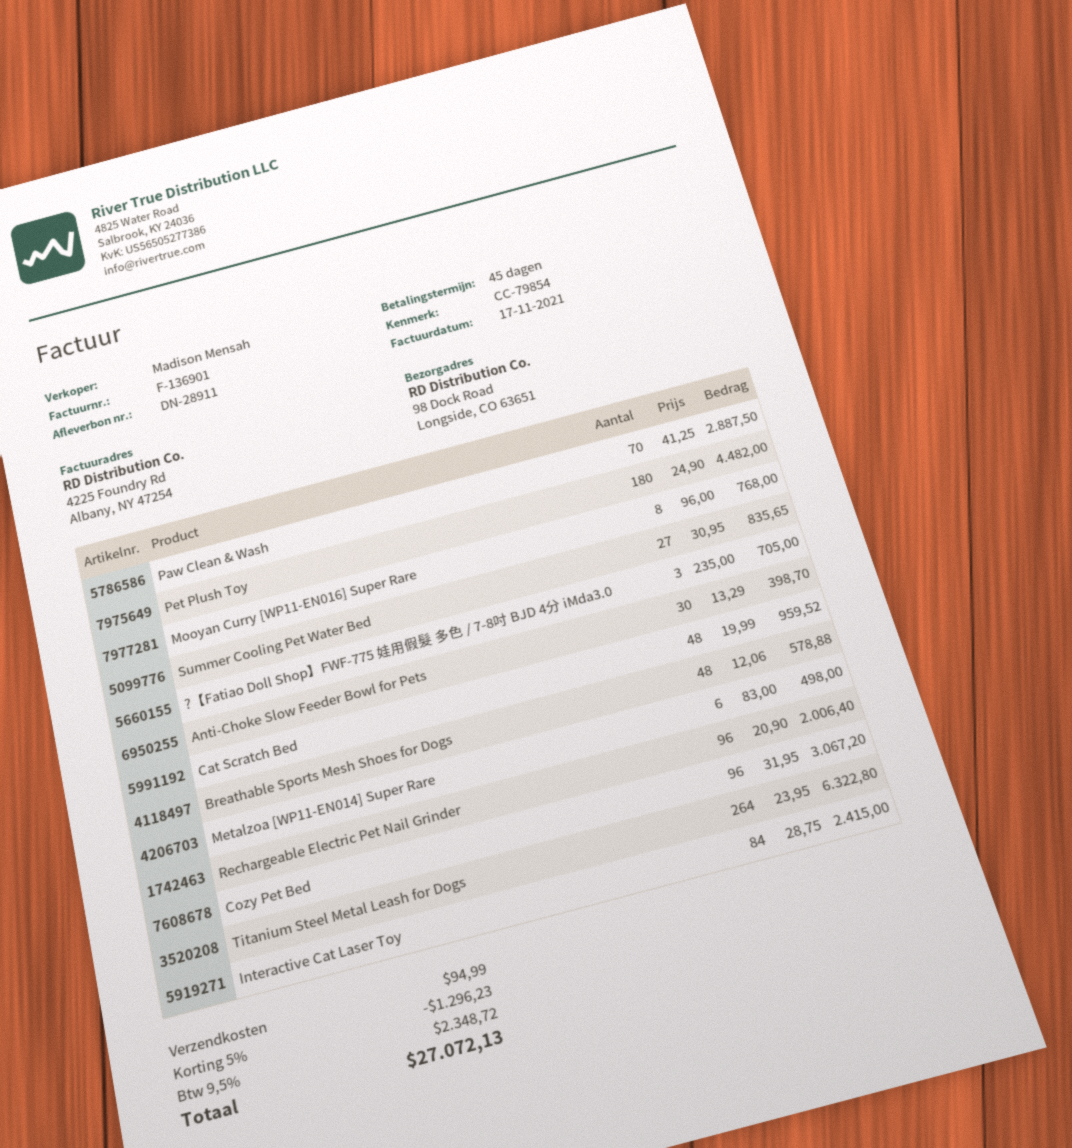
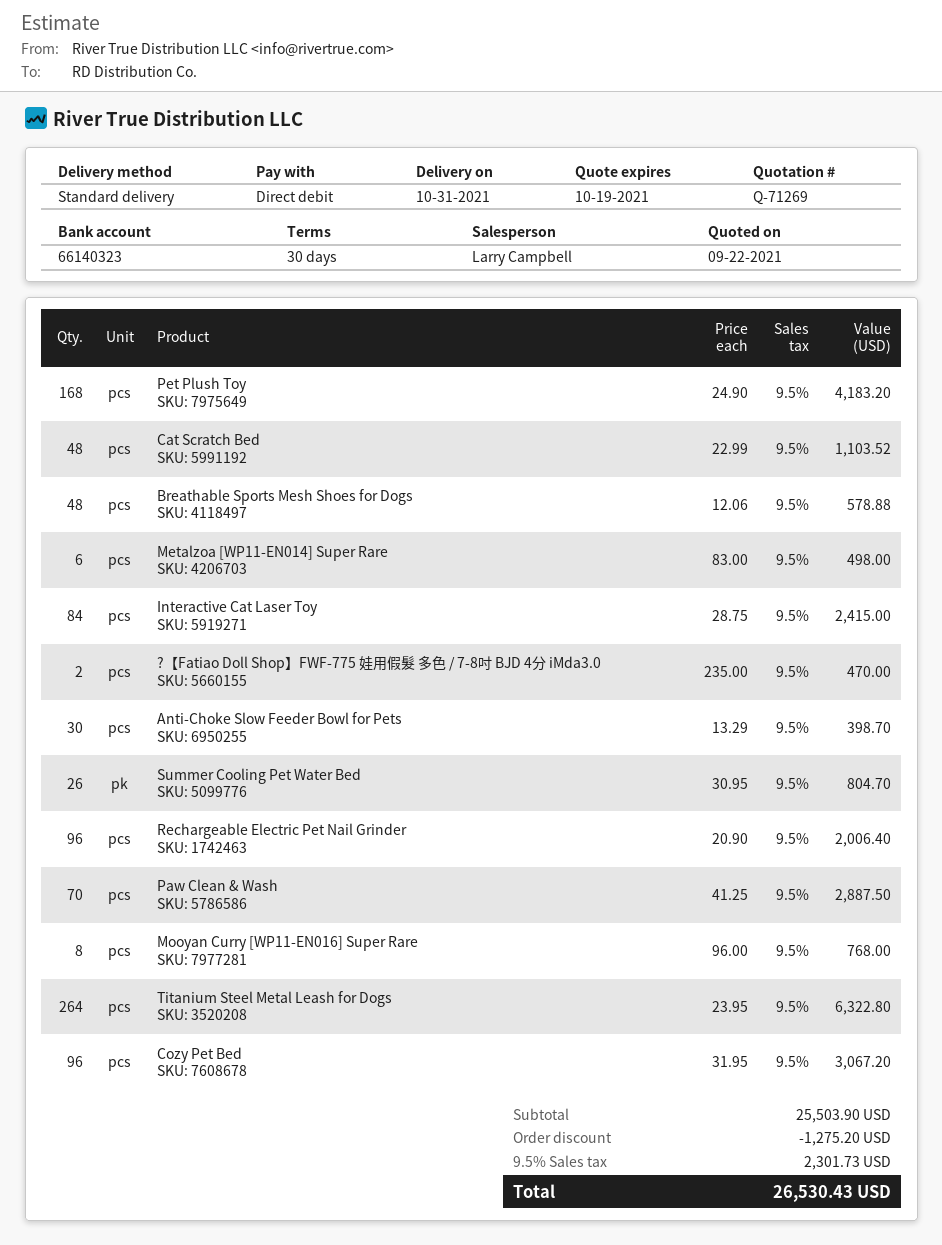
payment terms: 45 days -> 30 days
sales rep: Madison Mensah -> Larry Campbell
Pet Plush Toy: 180 x 24.90 = 4482.00 -> 168 x 24.90 = 4183.20
Summer Cooling Pet Water Bed: 27 x 30.95 = 835.65 -> 26 x 30.95 = 804.70
?【Fatiao Doll Shop】FWF-775 娃用假髮 多色 / 7-8吋 BJD 4分 iMda3.0: 3 x 235.00 = 705.00 -> 2 x 235.00 = 470.00
Cat Scratch Bed: 48 x 19.99 = 959.52 -> 48 x 22.99 = 1103.52
discount: 1296.23 -> 1275.20
shipping: 94.99 -> none
tax: 9.5% = 2348.72 -> 9.5% = 2301.73
total: 27072.13 -> 26530.43

